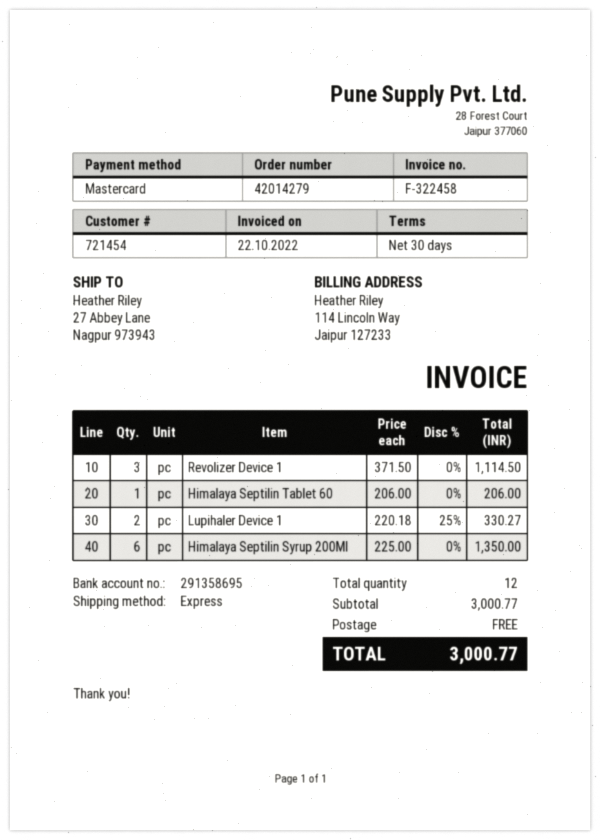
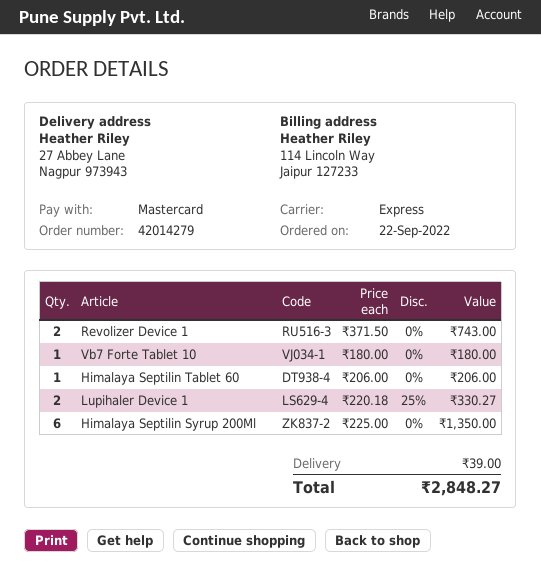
Revolizer Device 1: 3 x 371.50 = 1114.50 -> 2 x 371.50 = 743.00
Vb7 Forte Tablet 10: none -> 1 x 180.00 = 180.00
shipping: 0.00 -> 39.00
total: 3000.77 -> 2848.27

